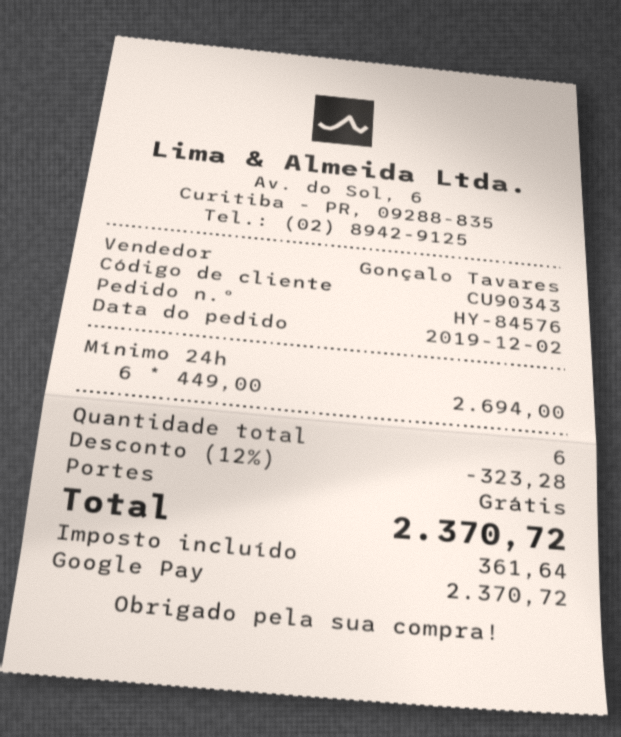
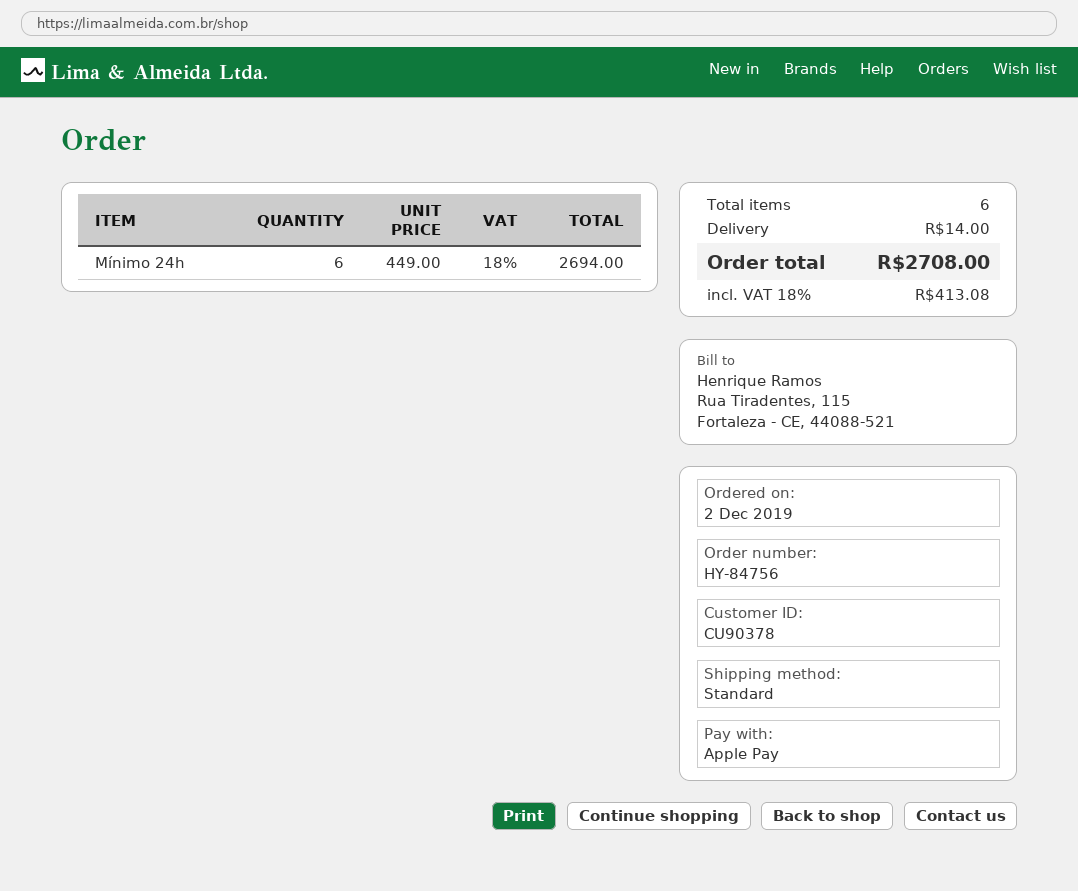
order number: HY-84576 -> HY-84756
customer number: CU90343 -> CU90378
payment method: Google Pay -> Apple Pay
discount: 12% = 323.28 -> none
shipping: 0.00 -> 14.00
tax: 361.64 -> 413.08
total: 2370.72 -> 2708.00

